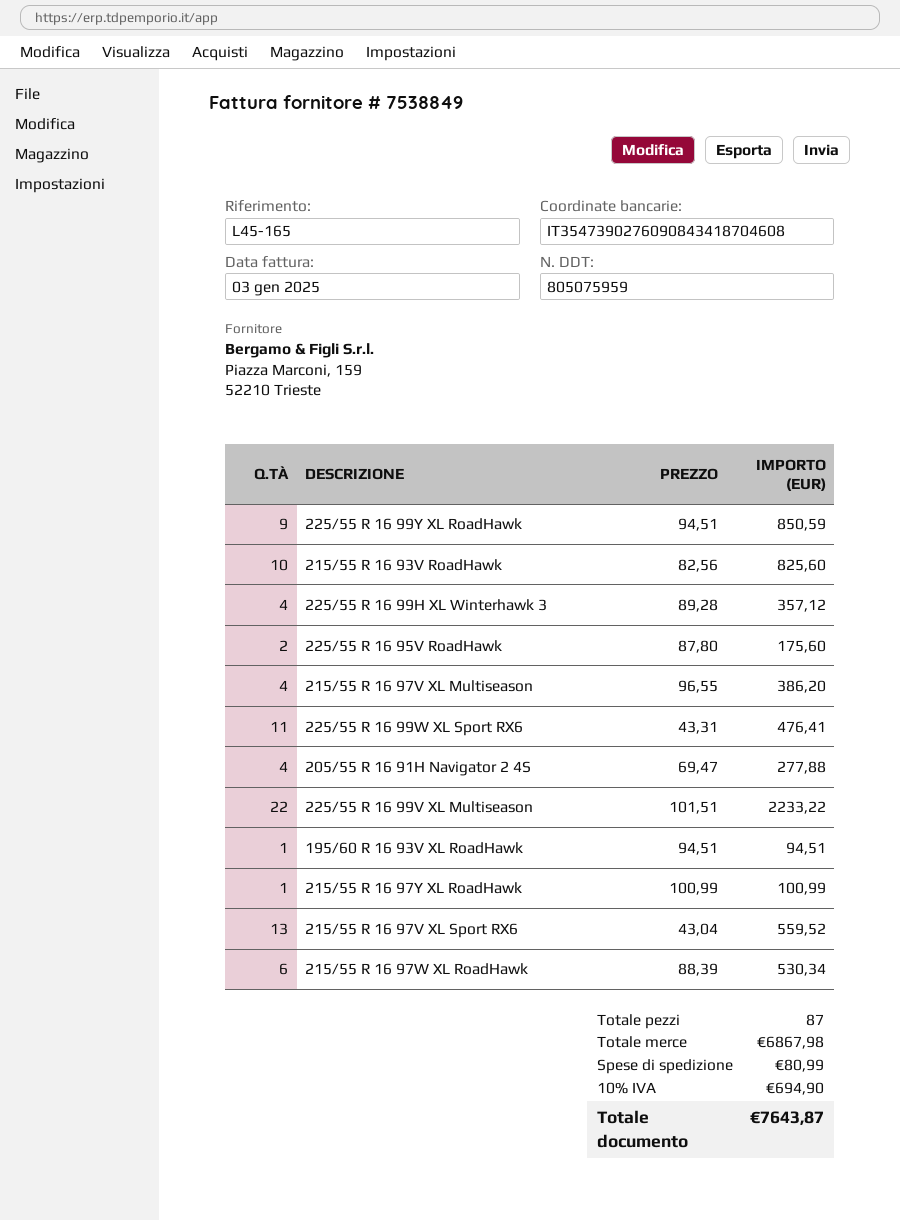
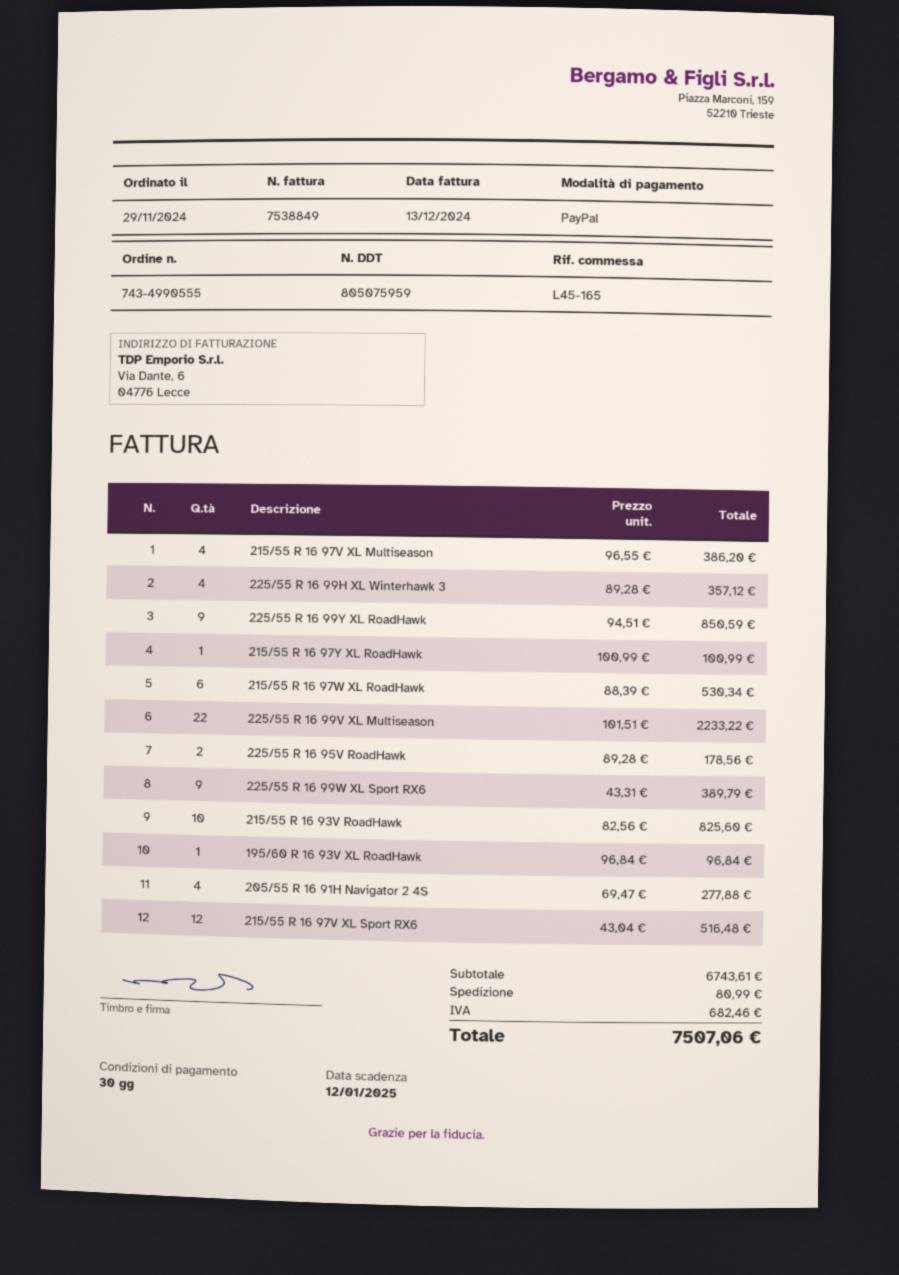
invoice date: 2025-01-03 -> 2024-12-13
225/55 R 16 95V RoadHawk: 2 x 87.80 = 175.60 -> 2 x 89.28 = 178.56
225/55 R 16 99W XL Sport RX6: 11 x 43.31 = 476.41 -> 9 x 43.31 = 389.79
195/60 R 16 93V XL RoadHawk: 1 x 94.51 = 94.51 -> 1 x 96.84 = 96.84
215/55 R 16 97V XL Sport RX6: 13 x 43.04 = 559.52 -> 12 x 43.04 = 516.48
subtotal: 6867.98 -> 6743.61
tax: 694.90 -> 682.46
total: 7643.87 -> 7507.06

